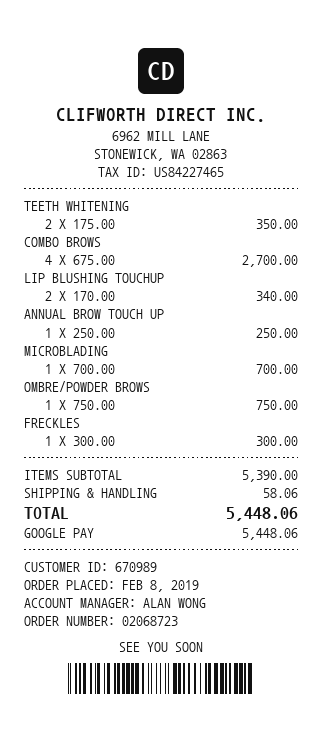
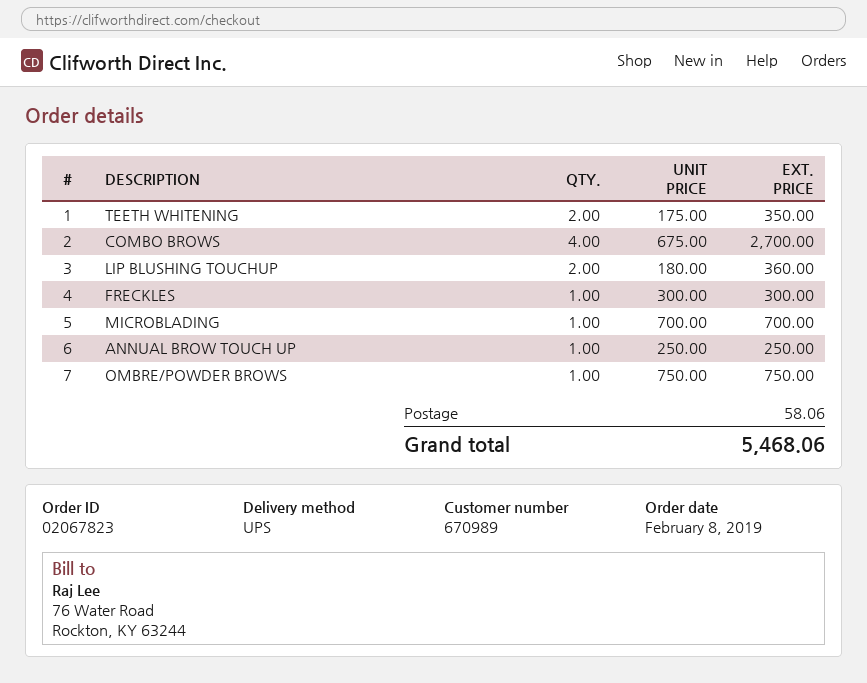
order number: 02068723 -> 02067823
LIP BLUSHING TOUCHUP: 2 x 170.00 = 340.00 -> 2 x 180.00 = 360.00
total: 5448.06 -> 5468.06

